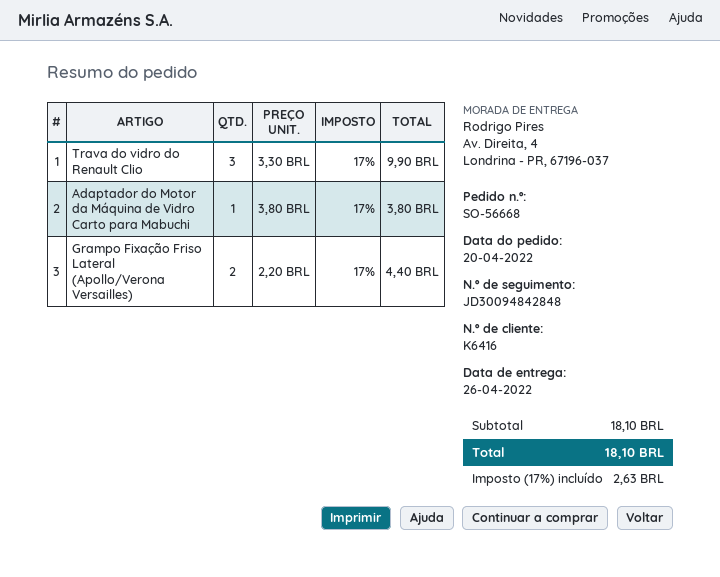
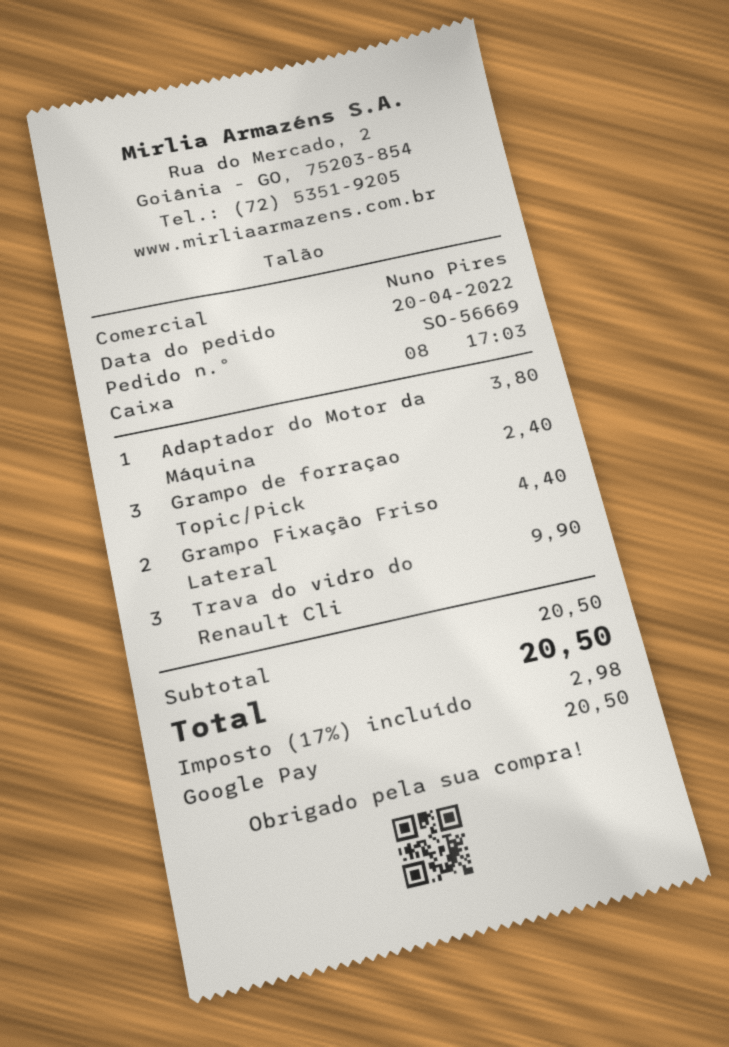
order number: SO-56668 -> SO-56669
Grampo de forraçao Topic/Pick: none -> 3 for 2.40
subtotal: 18.10 -> 20.50
tax: 17% = 2.63 -> 17% = 2.98
total: 18.10 -> 20.50

